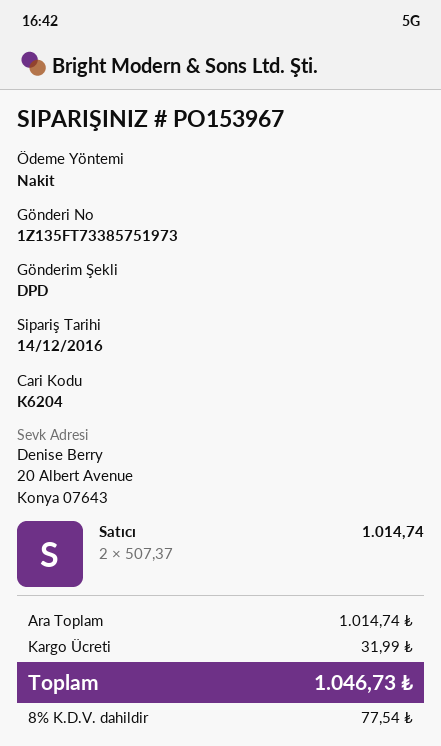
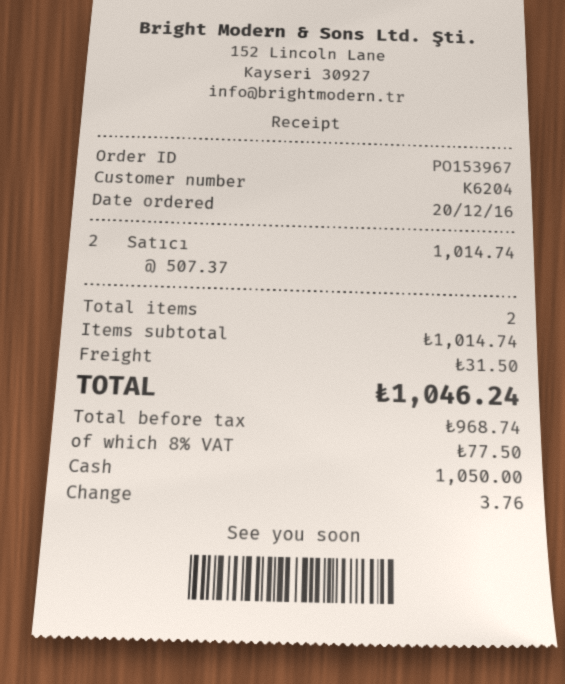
order date: 2016-12-14 -> 2016-12-20
shipping: 31.99 -> 31.50
tax: 8% = 77.54 -> 8% = 77.50
total: 1046.73 -> 1046.24

